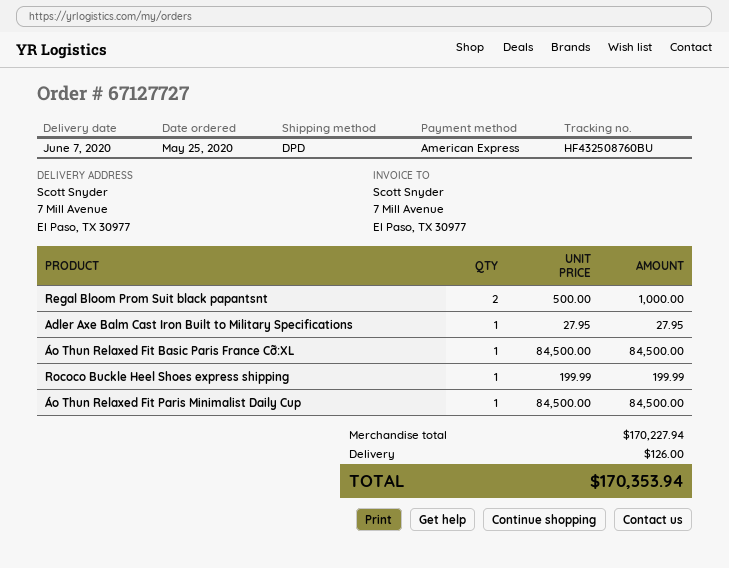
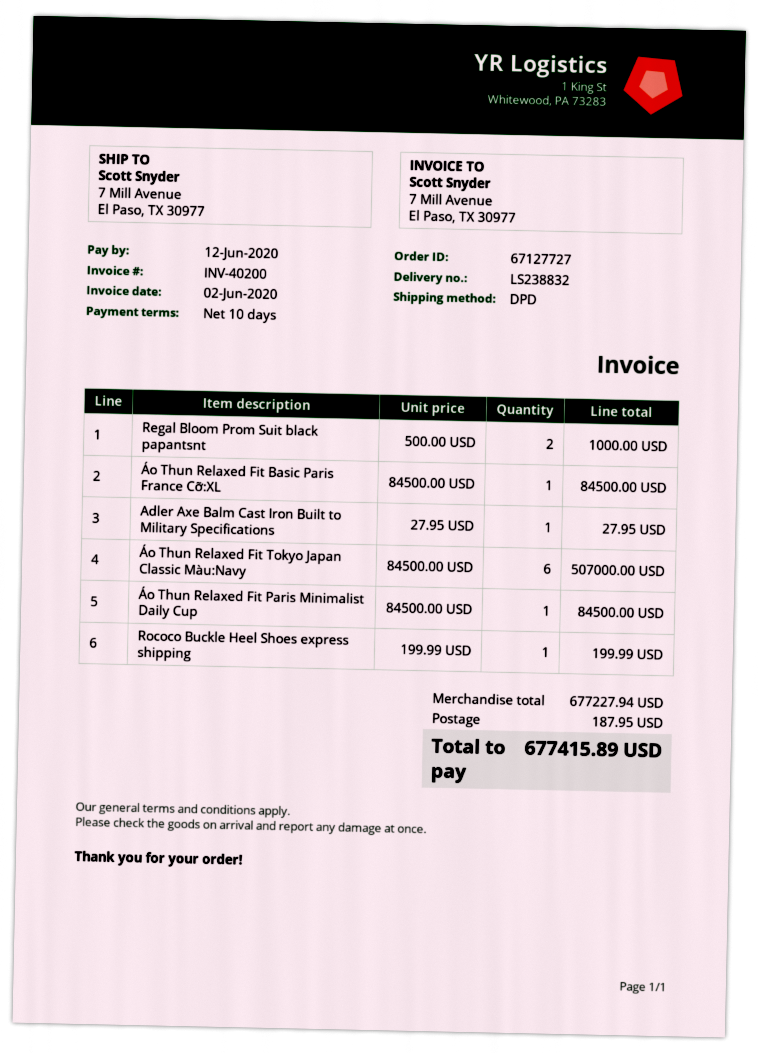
Áo Thun Relaxed Fit Tokyo Japan Classic Màu:Navy: none -> 6 x 84500.00 = 507000.00
subtotal: 170227.94 -> 677227.94
shipping: 126.00 -> 187.95
total: 170353.94 -> 677415.89

